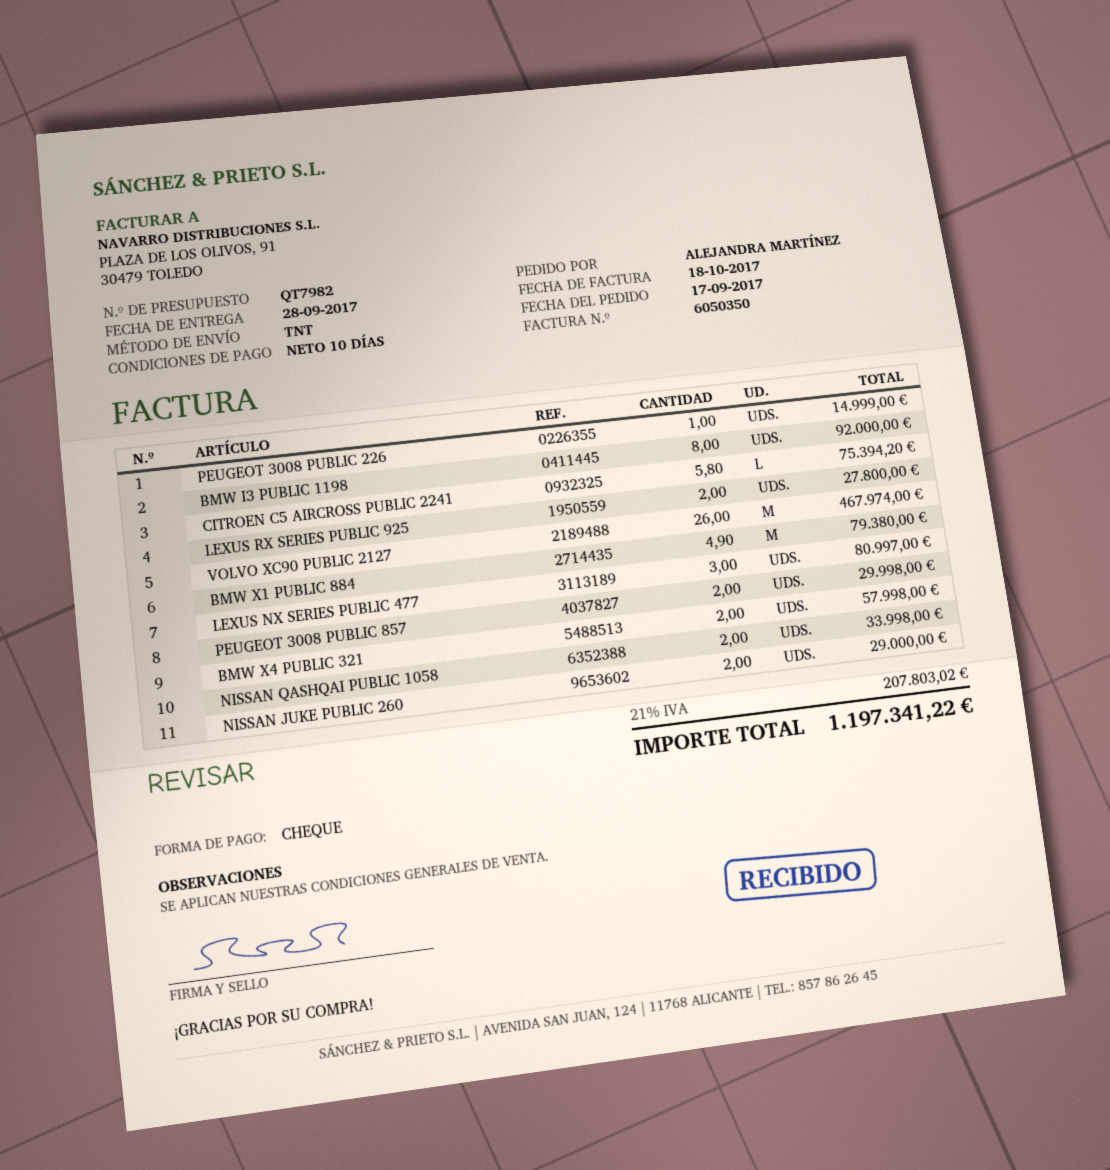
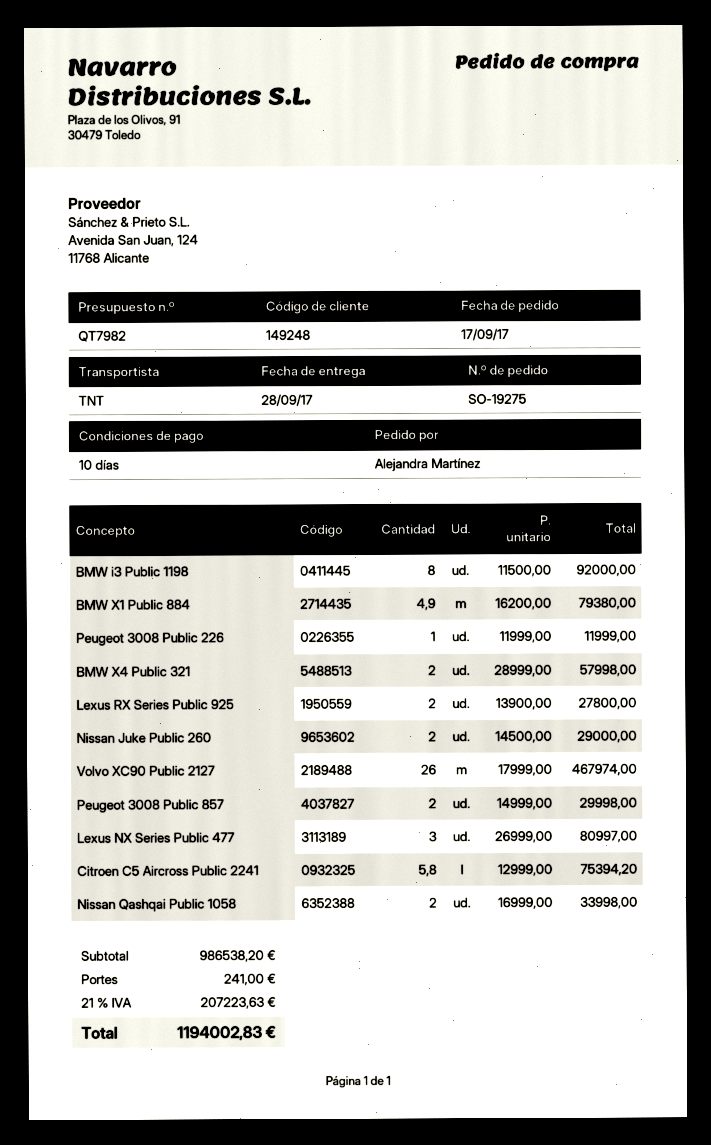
PEUGEOT 3008 PUBLIC 226: 1 for 14999.00 -> 1 for 11999.00
shipping: none -> 241.00
tax: 21% = 207803.02 -> 21% = 207223.63
total: 1197341.22 -> 1194002.83

